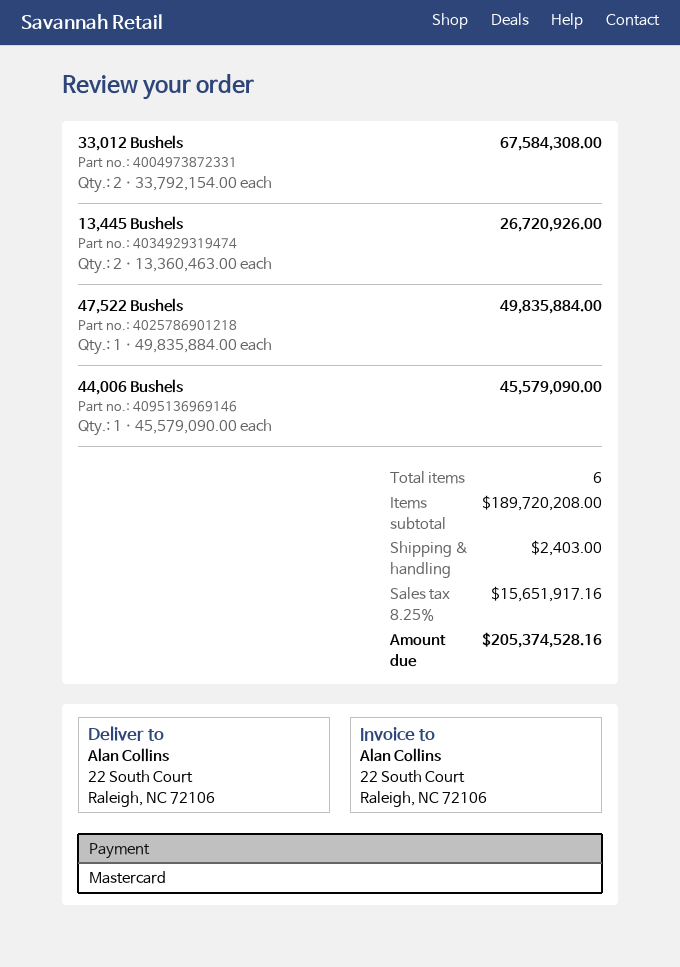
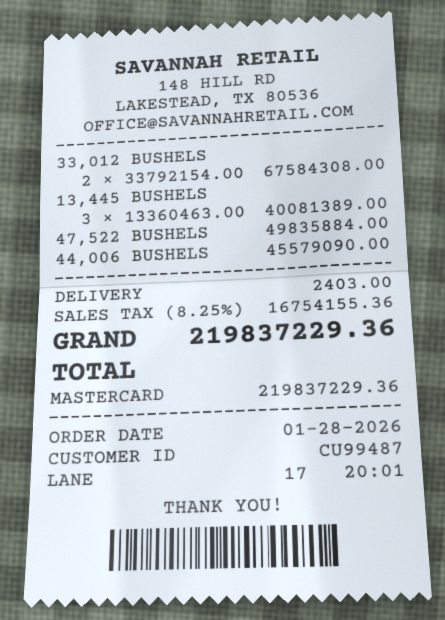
13,445 Bushels: 2 x 13360463.00 = 26720926.00 -> 3 x 13360463.00 = 40081389.00
tax: 8.25% = 15651917.16 -> 8.25% = 16754155.36
total: 205374528.16 -> 219837229.36

